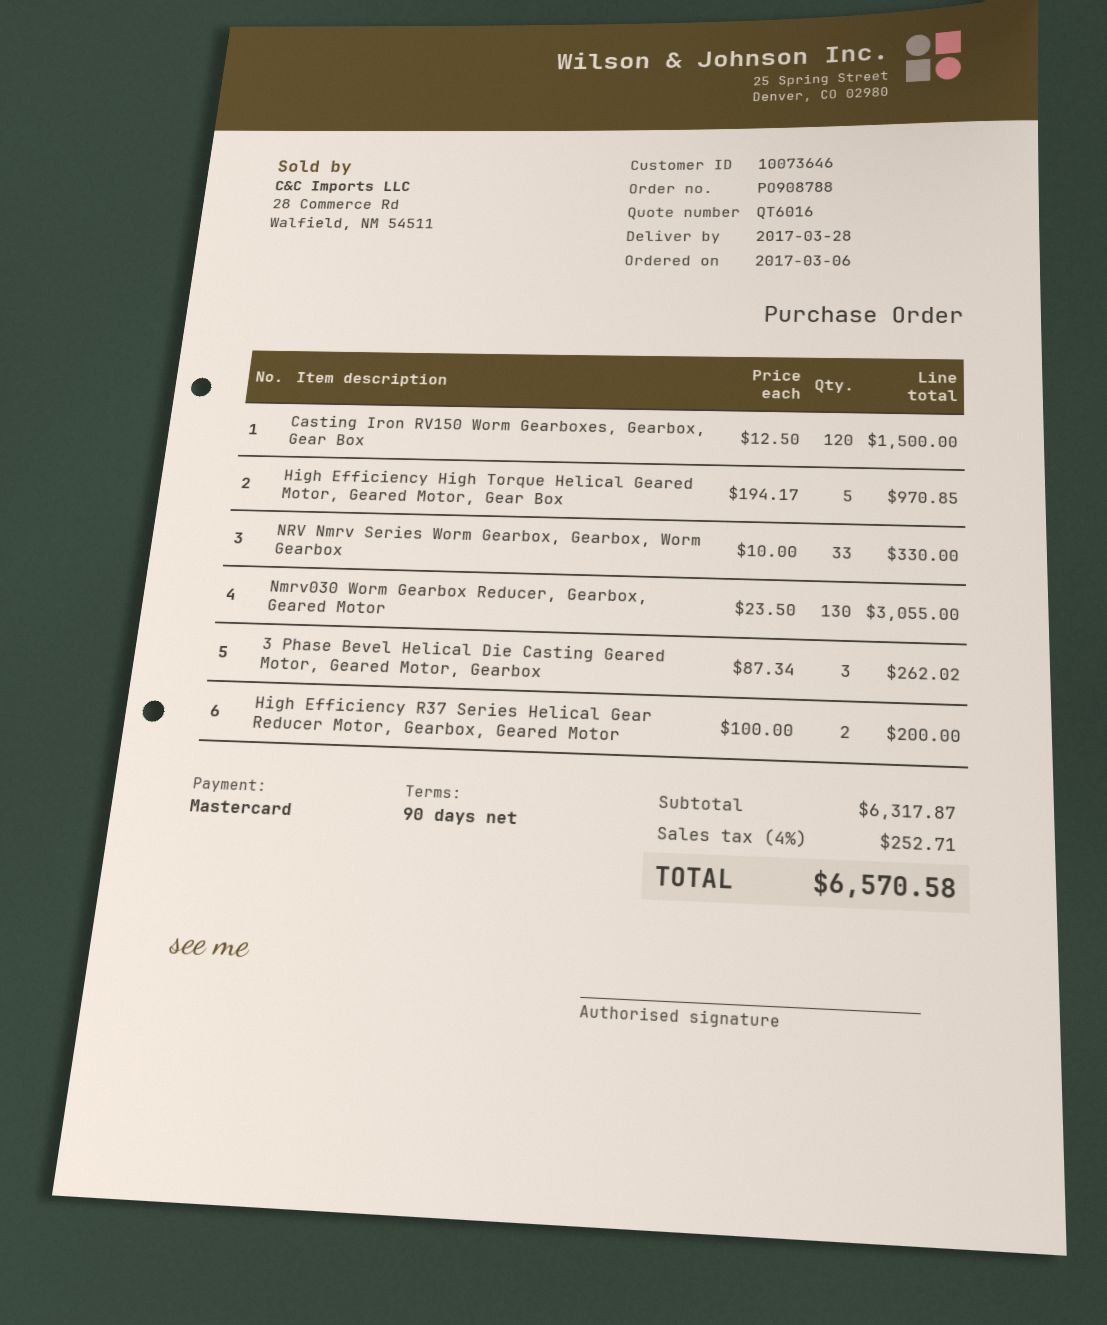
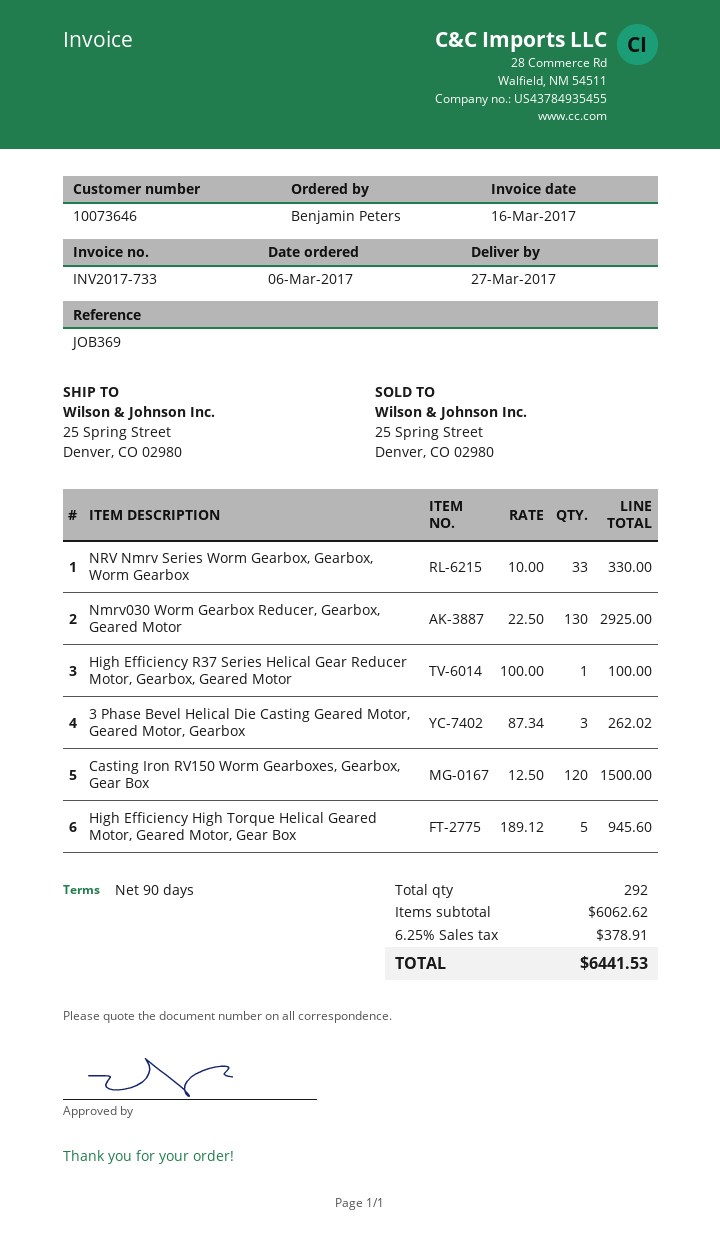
delivery date: 2017-03-28 -> 2017-03-27
High Efficiency High Torque Helical Geared Motor, Geared Motor, Gear Box: 5 x 194.17 = 970.85 -> 5 x 189.12 = 945.60
Nmrv030 Worm Gearbox Reducer, Gearbox, Geared Motor: 130 x 23.50 = 3055.00 -> 130 x 22.50 = 2925.00
High Efficiency R37 Series Helical Gear Reducer Motor, Gearbox, Geared Motor: 2 x 100.00 = 200.00 -> 1 x 100.00 = 100.00
subtotal: 6317.87 -> 6062.62
tax: 4% = 252.71 -> 6.25% = 378.91
total: 6570.58 -> 6441.53

